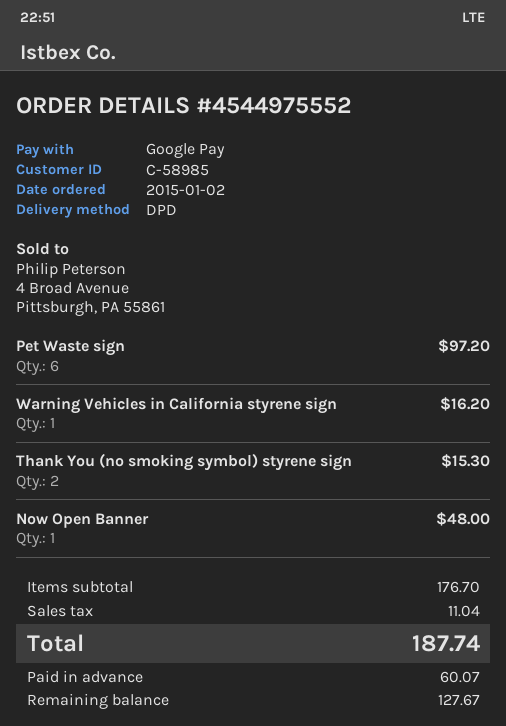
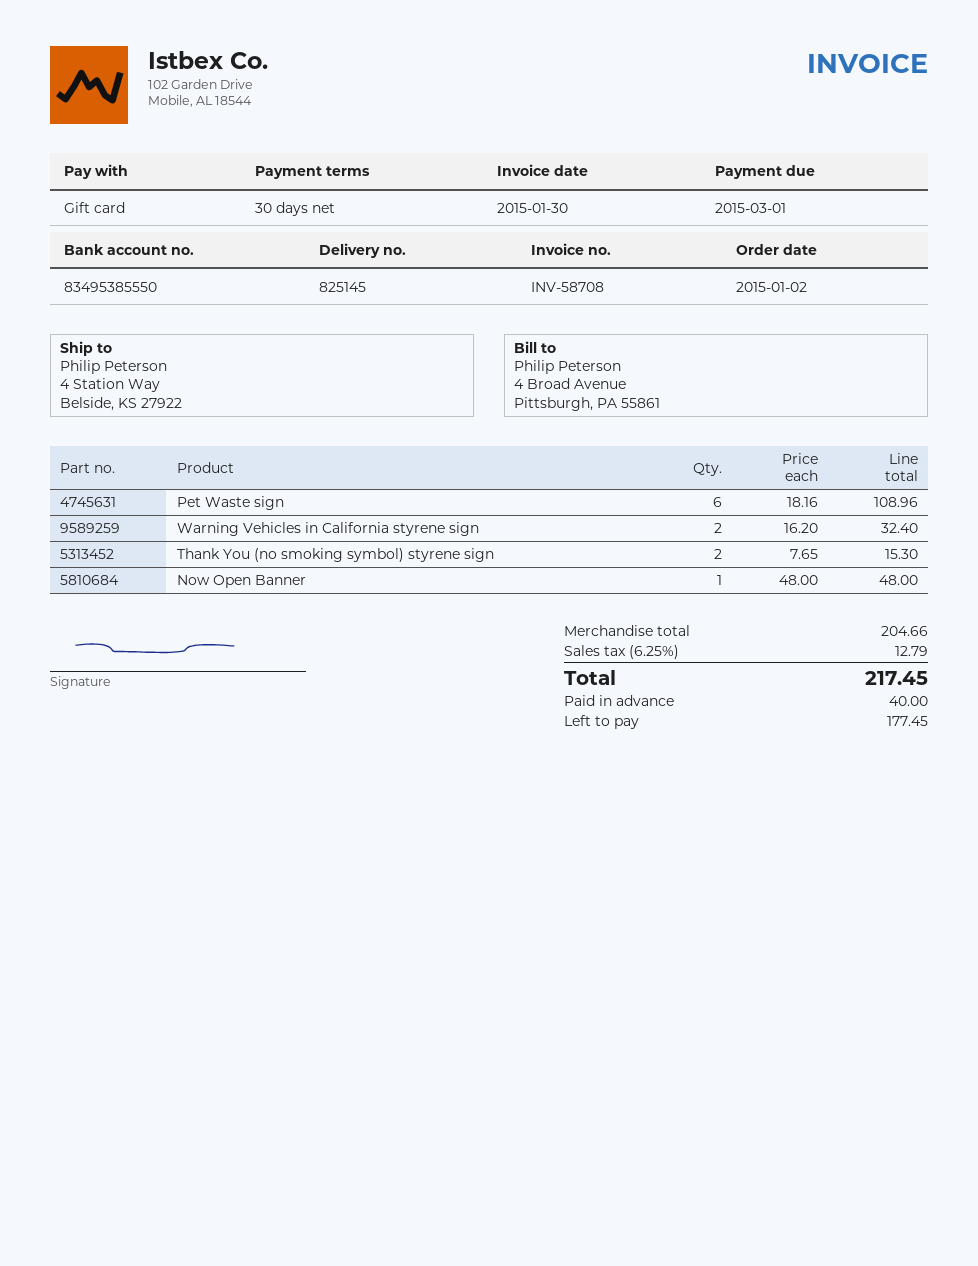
payment method: Google Pay -> gift card
Pet Waste sign: 6 for 97.20 -> 6 for 108.96
Warning Vehicles in California styrene sign: 1 for 16.20 -> 2 for 32.40
subtotal: 176.70 -> 204.66
tax: 11.04 -> 12.79
total: 187.74 -> 217.45
deposit: 60.07 -> 40.00
balance: 127.67 -> 177.45

